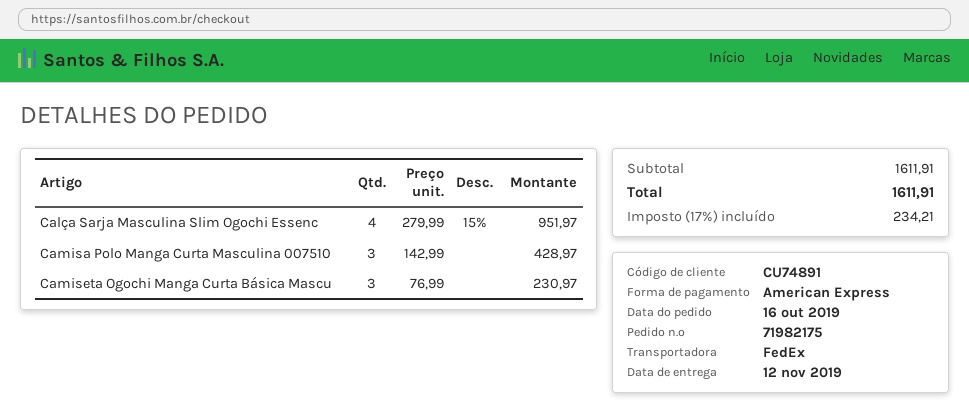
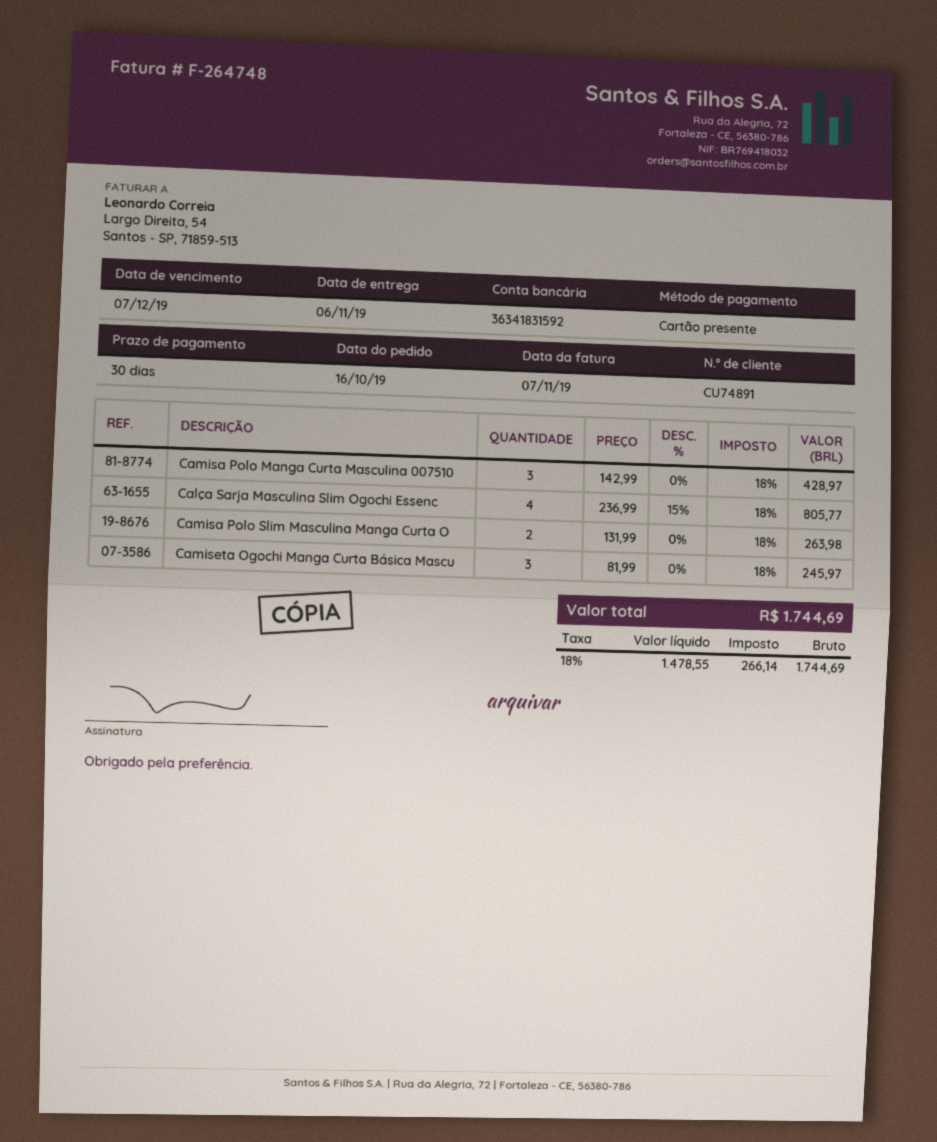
delivery date: 2019-11-12 -> 2019-11-06
payment method: American Express -> gift card
Calça Sarja Masculina Slim Ogochi Essenc: 4 x 279.99 - 15% = 951.97 -> 4 x 236.99 - 15% = 805.77
Camiseta Ogochi Manga Curta Básica Mascu: 3 x 76.99 = 230.97 -> 3 x 81.99 = 245.97
Camisa Polo Slim Masculina Manga Curta O: none -> 2 x 131.99 = 263.98
tax: 17% = 234.21 -> 18% = 266.14
total: 1611.91 -> 1744.69

